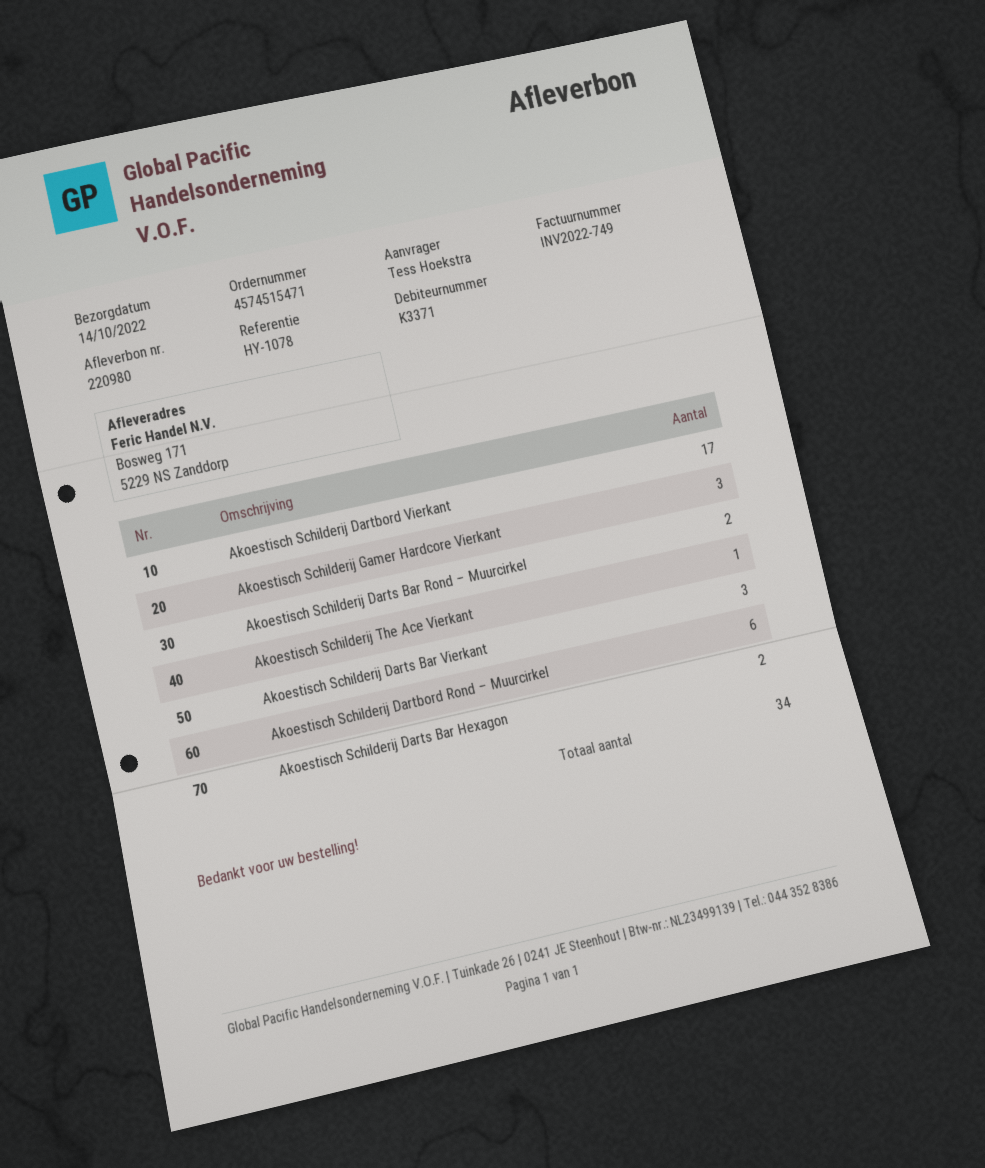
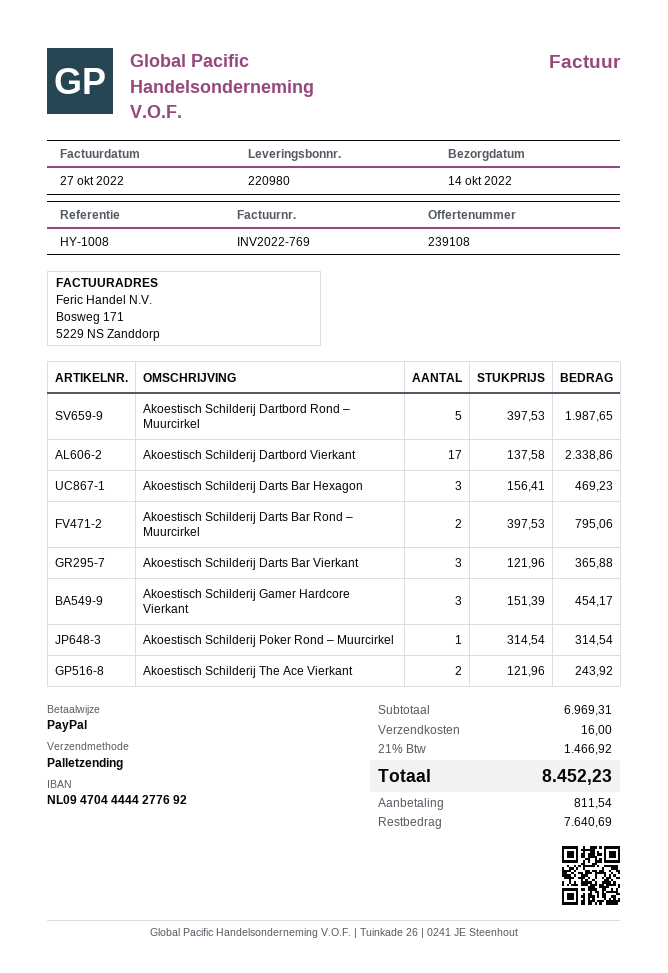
invoice number: INV2022-749 -> INV2022-769
reference: HY-1078 -> HY-1008
Akoestisch Schilderij The Ace Vierkant: 1 -> 2
Akoestisch Schilderij Dartbord Rond – Muurcirkel: 6 -> 5
Akoestisch Schilderij Darts Bar Hexagon: 2 -> 3
Akoestisch Schilderij Poker Rond – Muurcirkel: none -> 1

